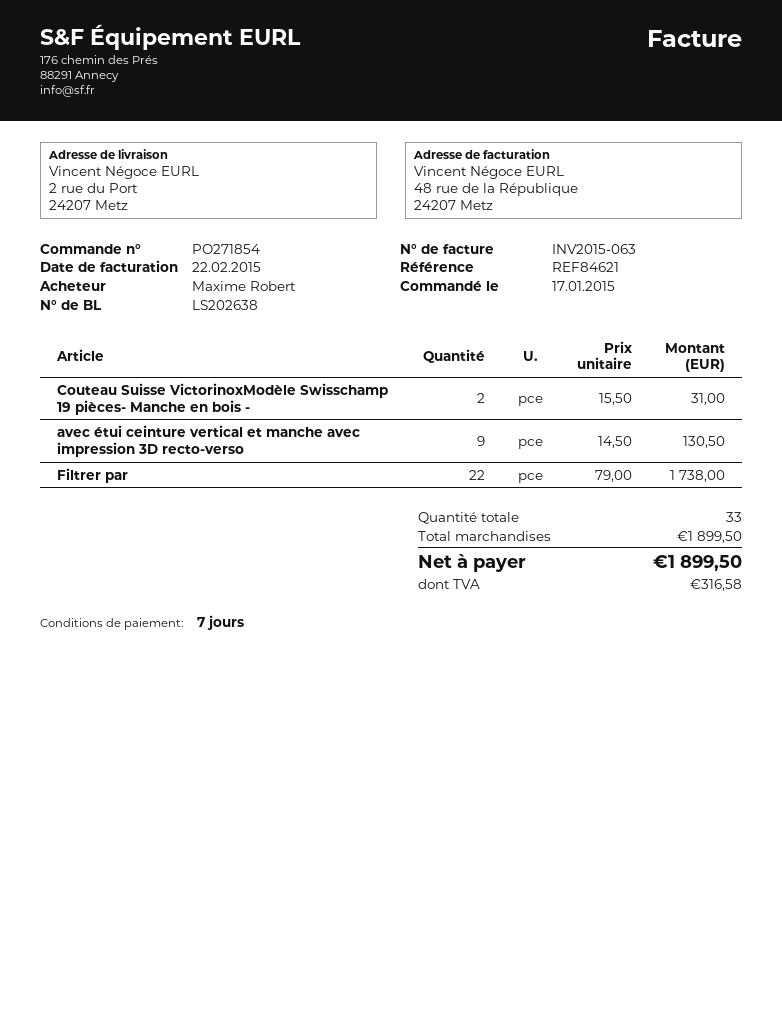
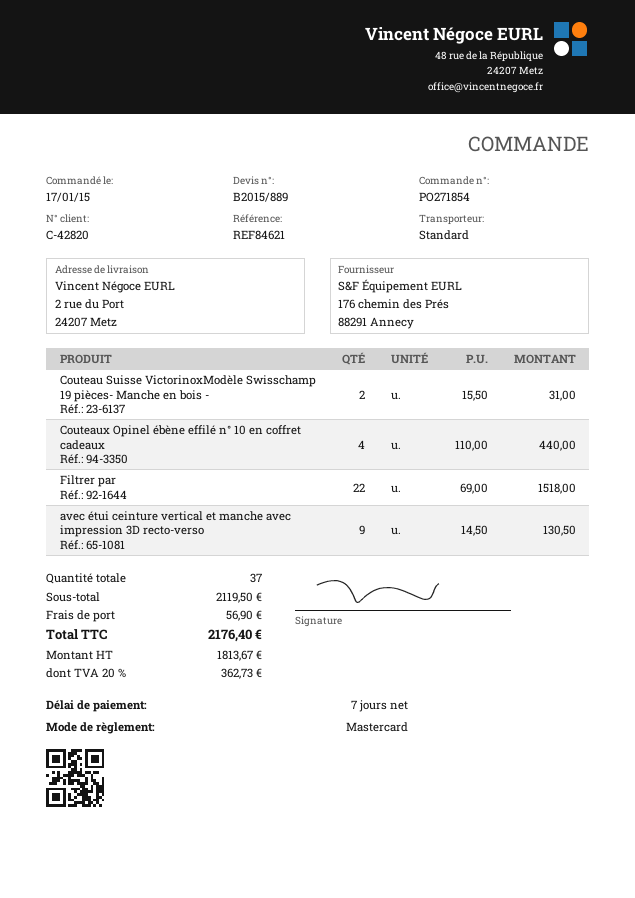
Filtrer par: 22 x 79.00 = 1738.00 -> 22 x 69.00 = 1518.00
Couteaux Opinel ébène effilé n° 10 en coffret cadeaux: none -> 4 x 110.00 = 440.00
total quantity: 33 -> 37
subtotal: 1899.50 -> 2119.50
shipping: none -> 56.90
tax: 316.58 -> 362.73
total: 1899.50 -> 2176.40

